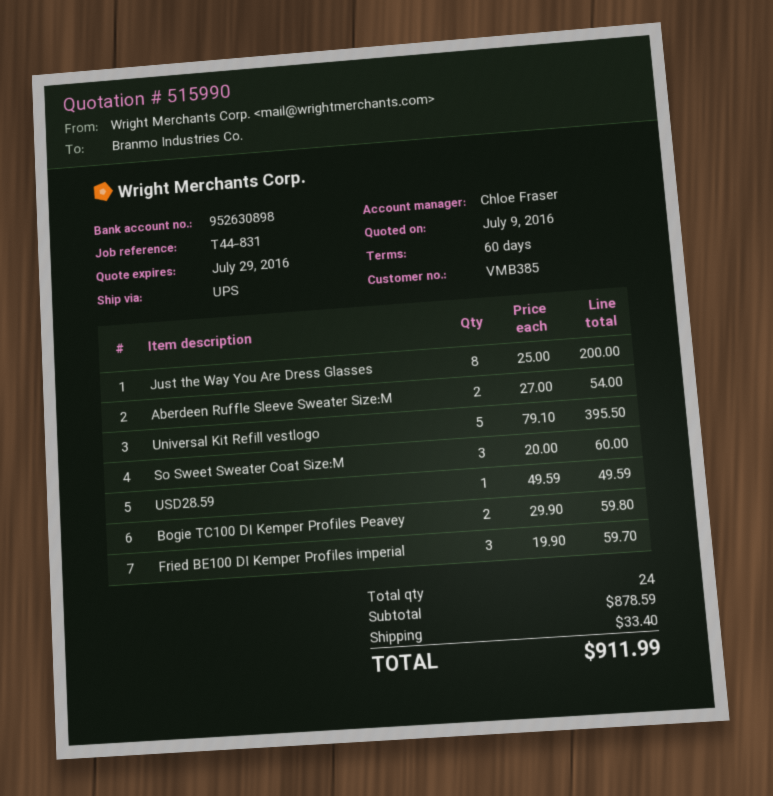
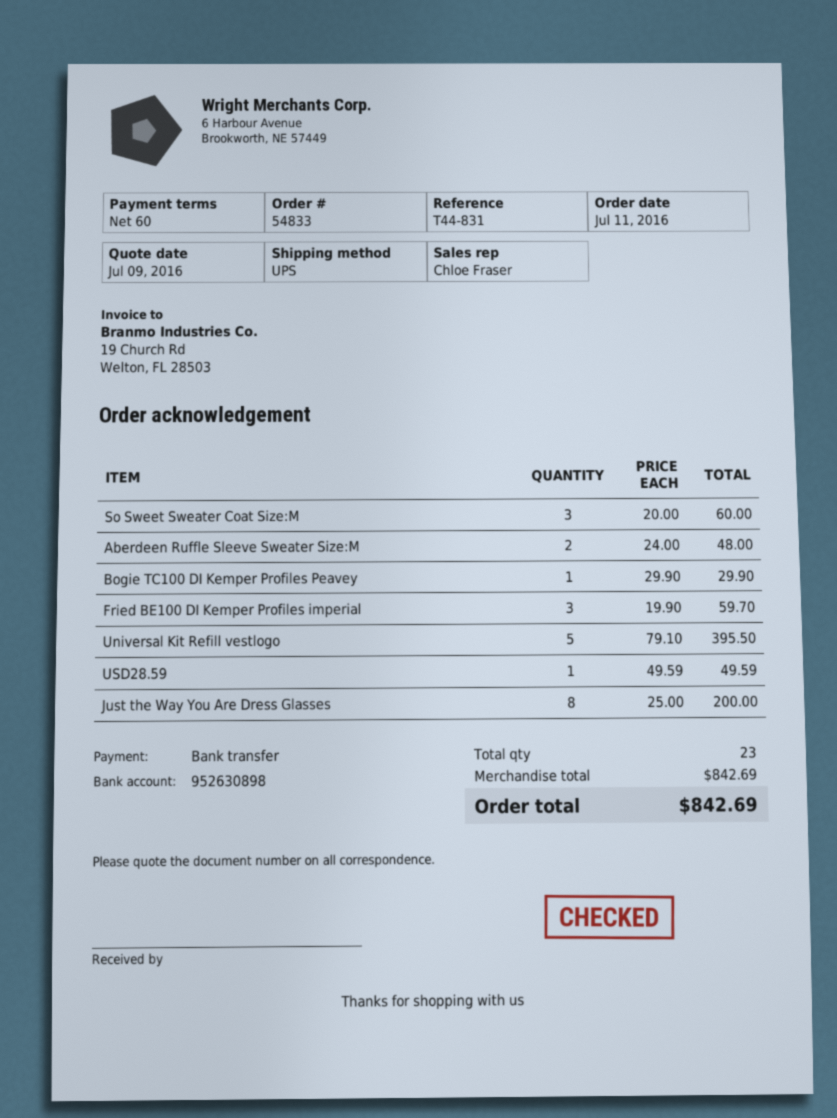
Aberdeen Ruffle Sleeve Sweater Size:M: 2 x 27.00 = 54.00 -> 2 x 24.00 = 48.00
Bogie TC100 DI Kemper Profiles Peavey: 2 x 29.90 = 59.80 -> 1 x 29.90 = 29.90
total quantity: 24 -> 23
subtotal: 878.59 -> 842.69
shipping: 33.40 -> none
total: 911.99 -> 842.69

